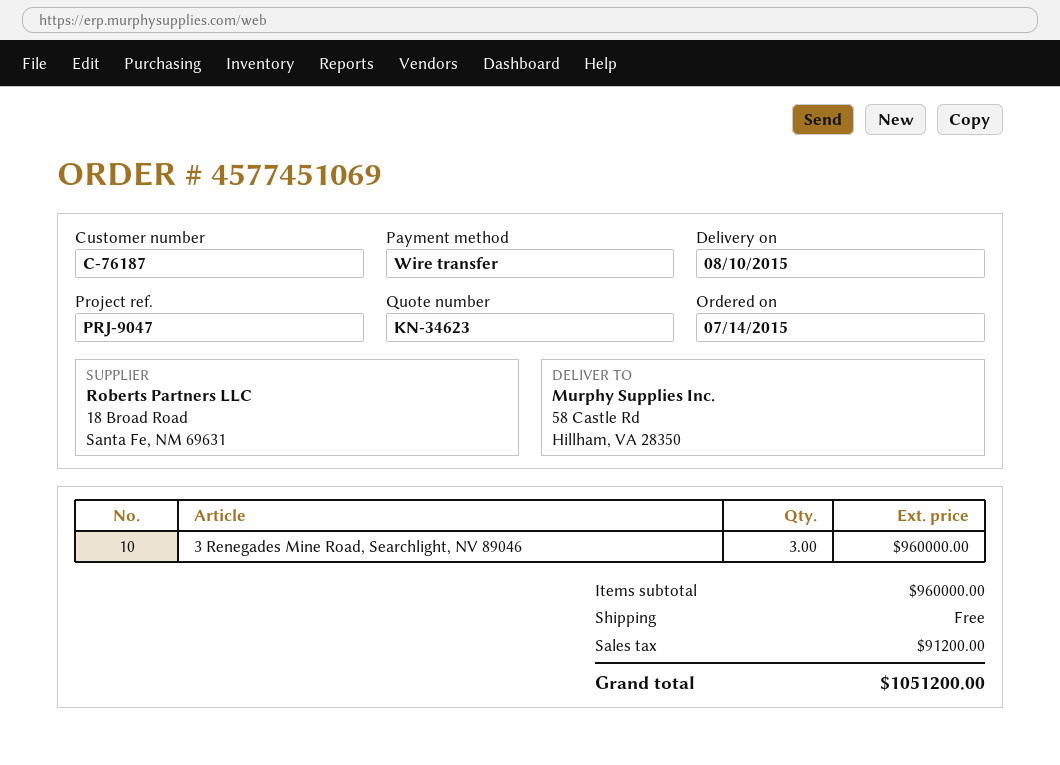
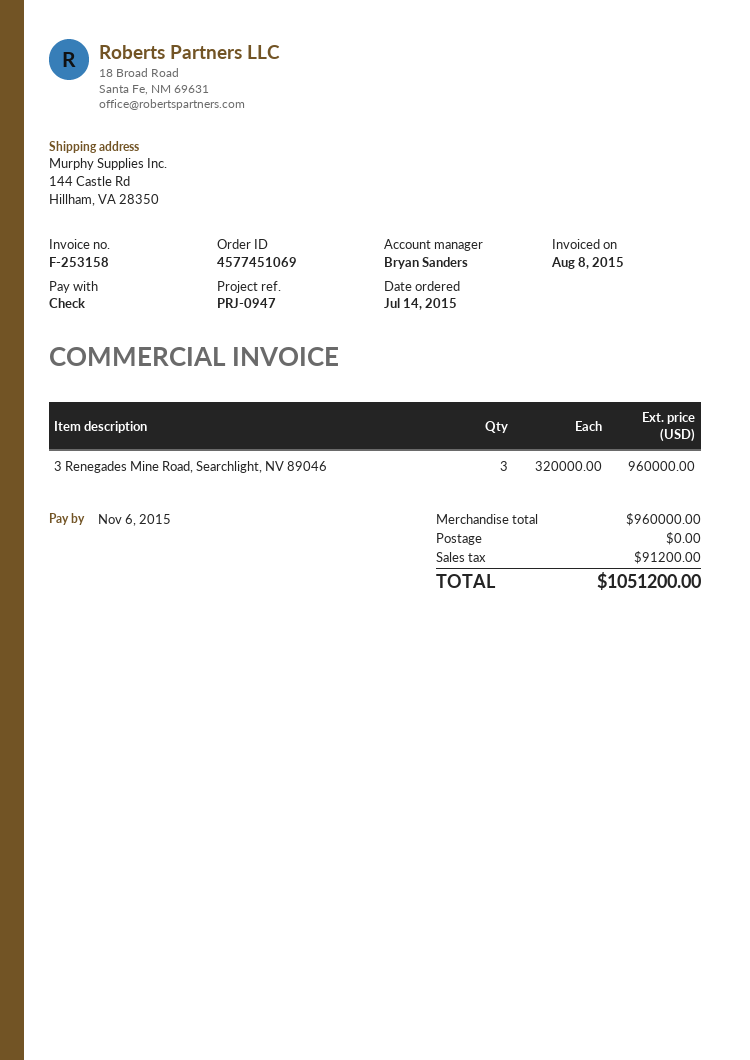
reference: PRJ-9047 -> PRJ-0947
payment method: bank transfer -> cheque
ship to: 58 Castle Rd, Hillham, VA 28350 -> 144 Castle Rd, Hillham, VA 28350

